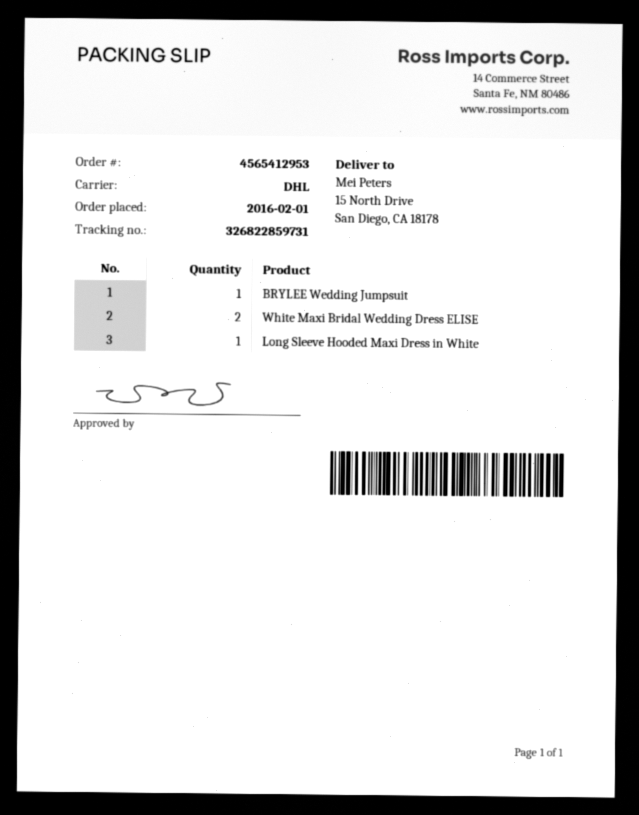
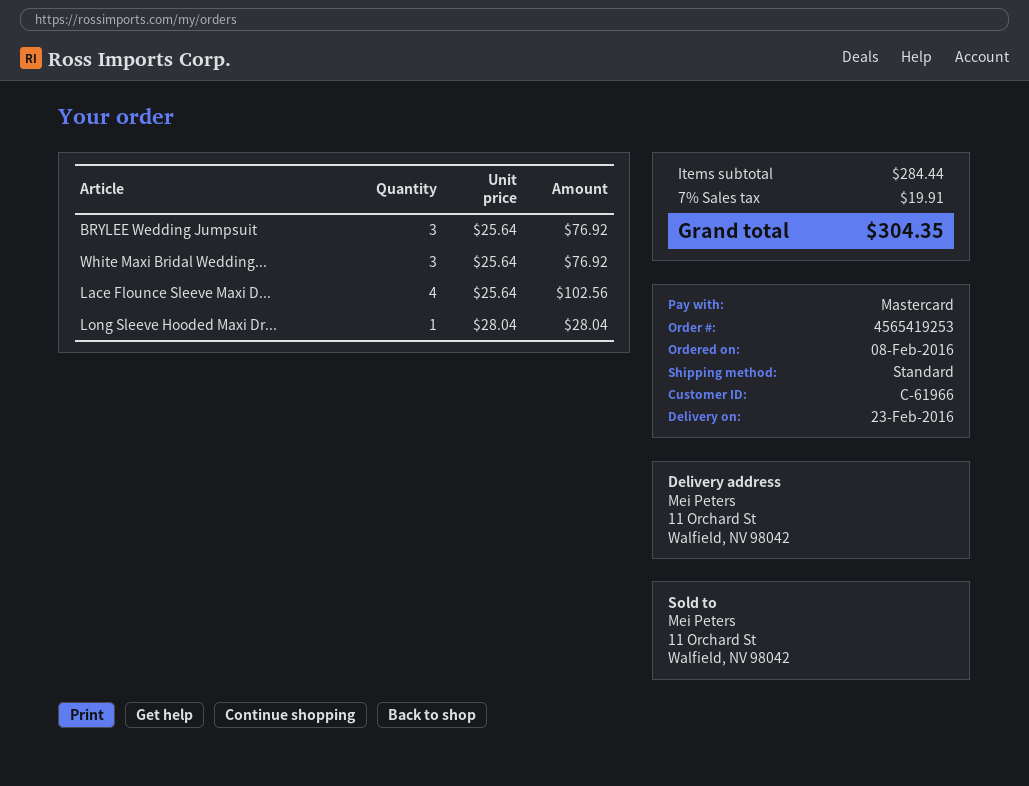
order number: 4565412953 -> 4565419253
order date: 2016-02-01 -> 2016-02-08
shipping method: DHL -> standard
ship to: 15 North Drive, San Diego, CA 18178 -> 11 Orchard St, Walfield, NV 98042
BRYLEE Wedding Jumpsuit: 1 -> 3
White Maxi Bridal Wedding Dress ELISE: 2 -> 3
Lace Flounce Sleeve Maxi D...: none -> 4

